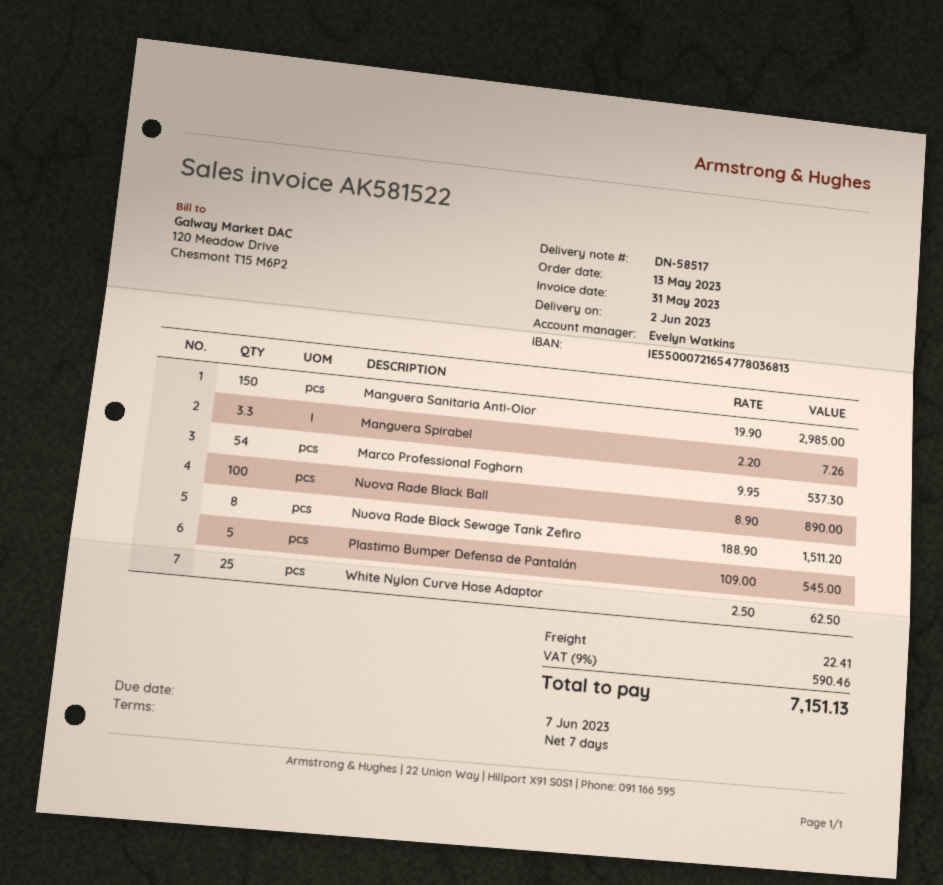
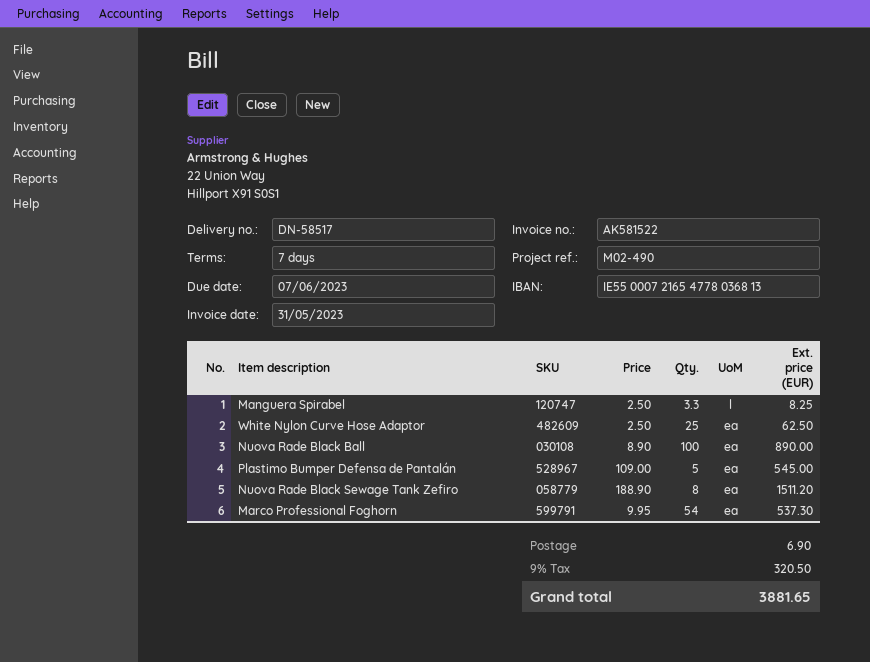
Manguera Sanitaria Anti-Olor: 150 x 19.90 = 2985.00 -> none
Manguera Spirabel: 3.3 x 2.20 = 7.26 -> 3.3 x 2.50 = 8.25
shipping: 22.41 -> 6.90
tax: 9% = 590.46 -> 9% = 320.50
total: 7151.13 -> 3881.65

